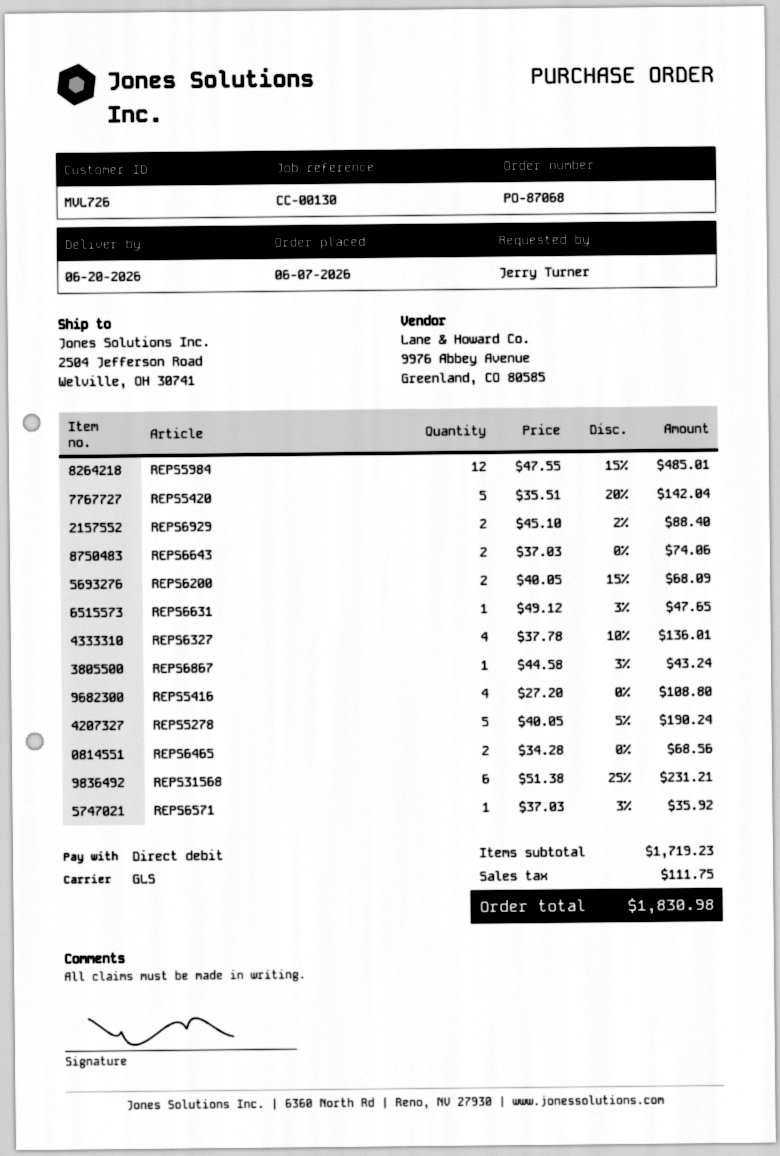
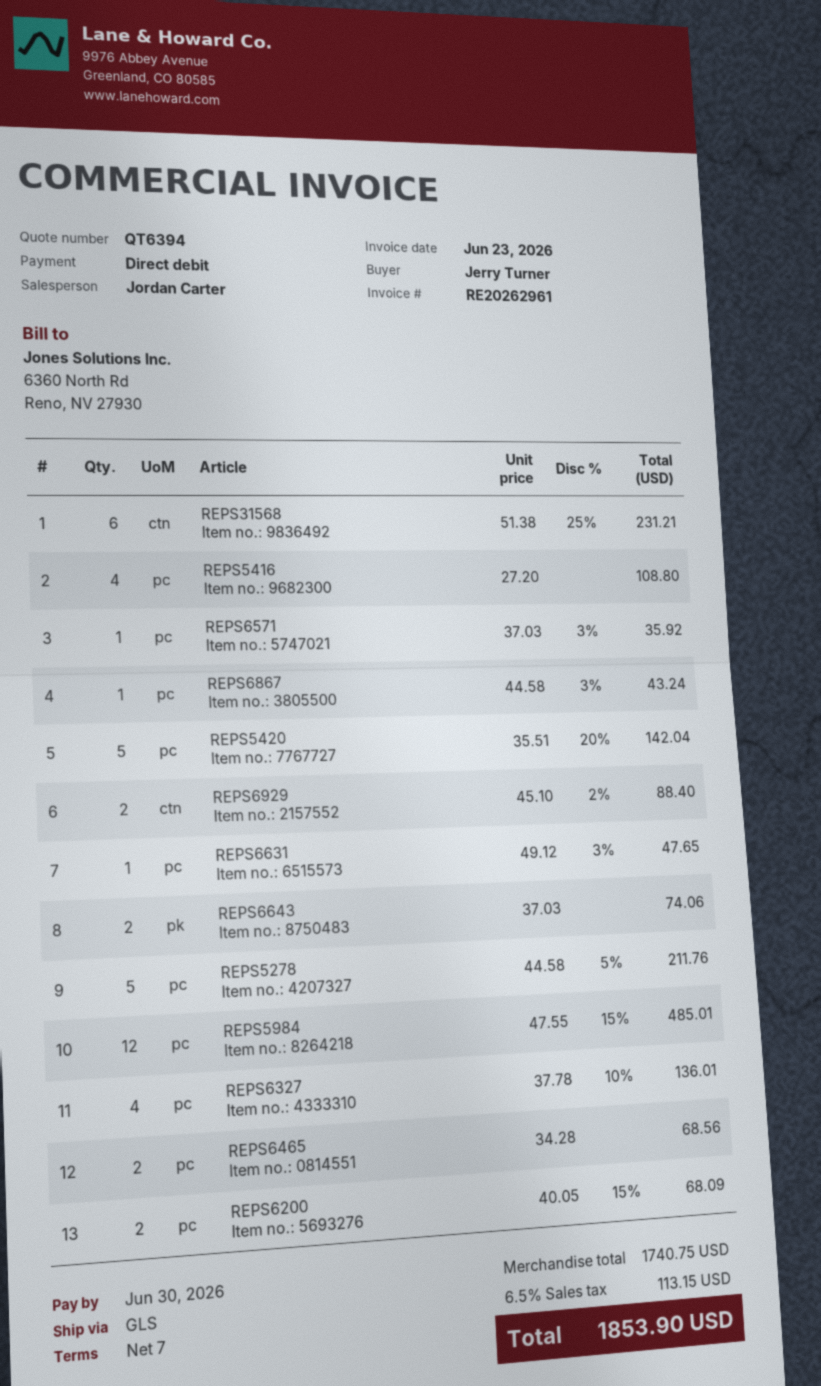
REPS5278: 5 x 40.05 - 5% = 190.24 -> 5 x 44.58 - 5% = 211.76
subtotal: 1719.23 -> 1740.75
tax: 111.75 -> 113.15
total: 1830.98 -> 1853.90

